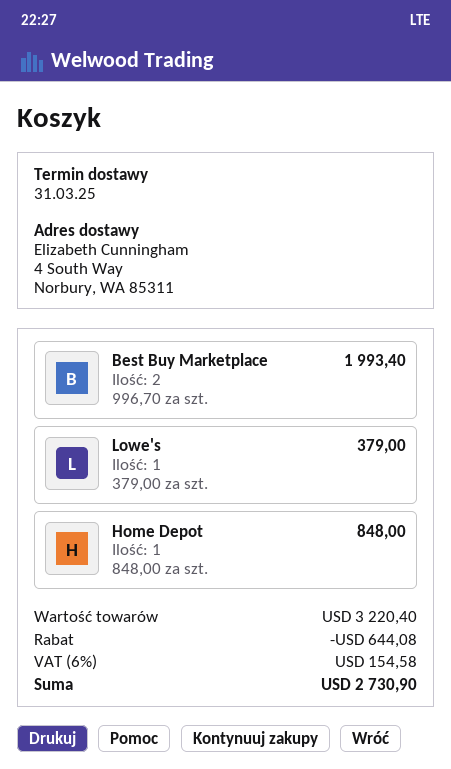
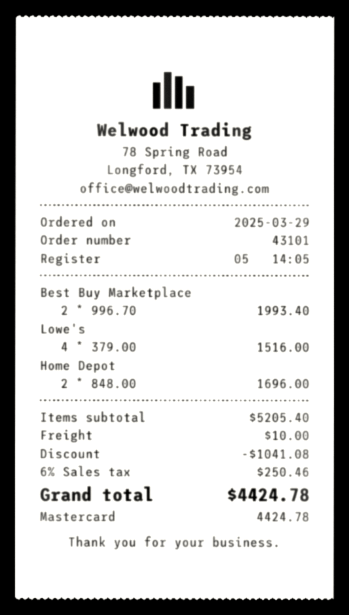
Lowe's: 1 x 379.00 = 379.00 -> 4 x 379.00 = 1516.00
Home Depot: 1 x 848.00 = 848.00 -> 2 x 848.00 = 1696.00
subtotal: 3220.40 -> 5205.40
discount: 644.08 -> 1041.08
shipping: none -> 10.00
tax: 6% = 154.58 -> 6% = 250.46
total: 2730.90 -> 4424.78

